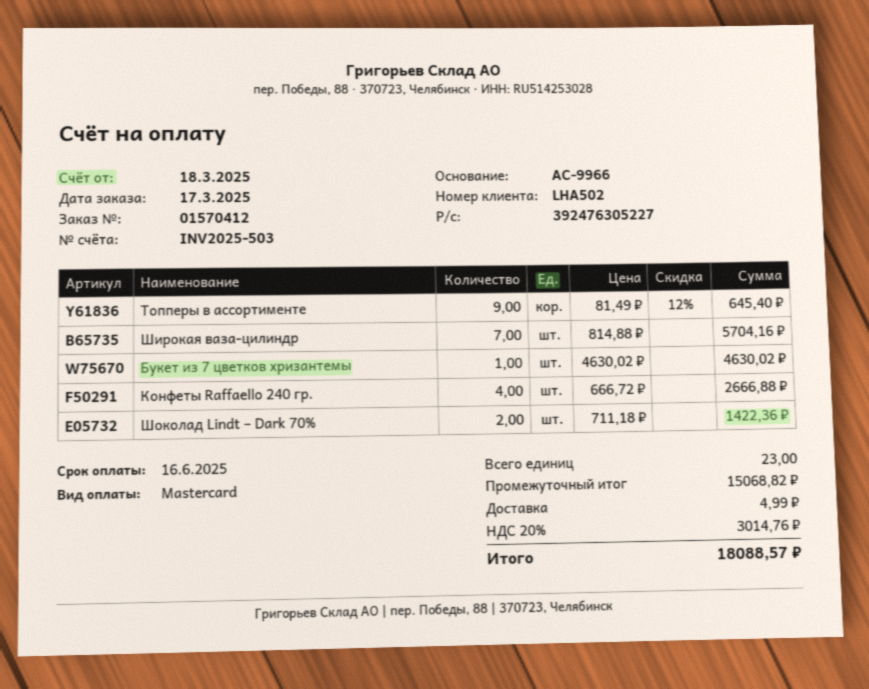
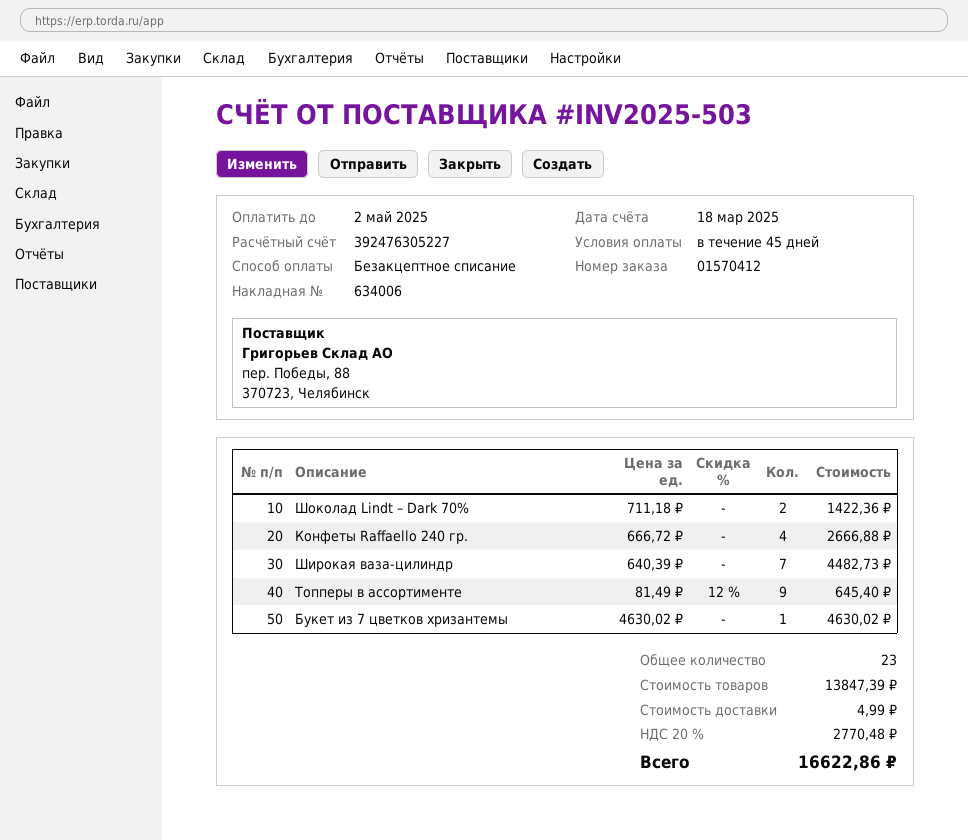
due date: 2025-06-16 -> 2025-05-02
payment method: Mastercard -> direct debit
Широкая ваза-цилиндр: 7 x 814.88 = 5704.16 -> 7 x 640.39 = 4482.73
subtotal: 15068.82 -> 13847.39
tax: 20% = 3014.76 -> 20% = 2770.48
total: 18088.57 -> 16622.86

